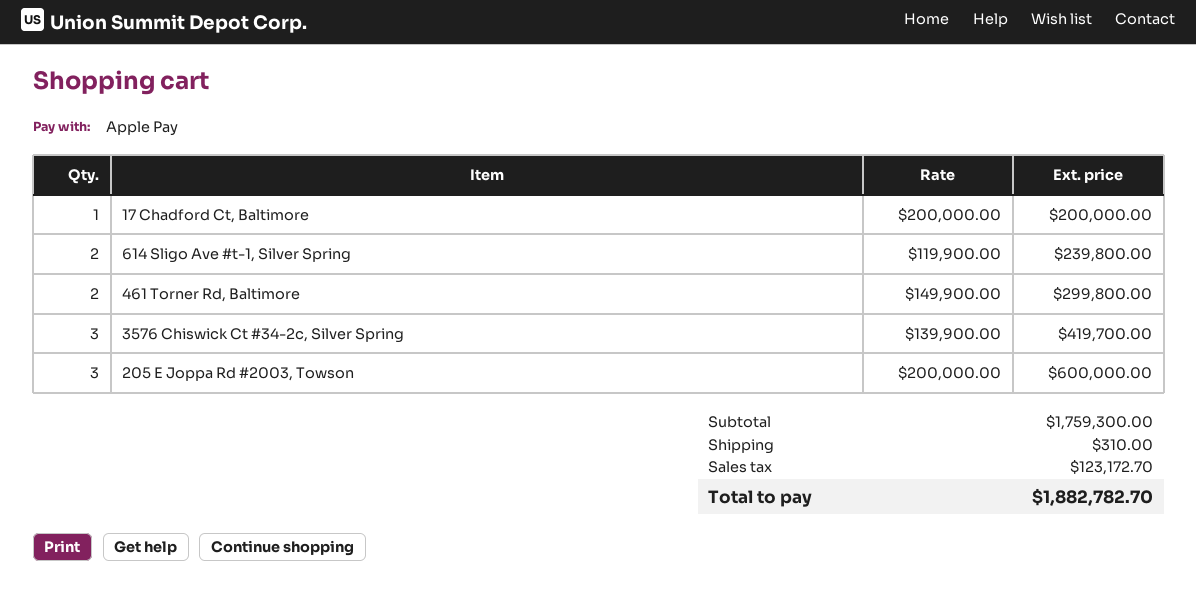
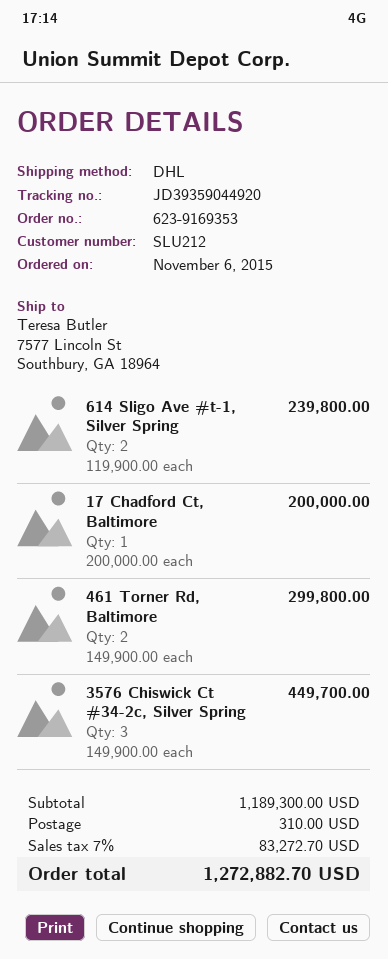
3576 Chiswick Ct #34-2c, Silver Spring: 3 x 139900.00 = 419700.00 -> 3 x 149900.00 = 449700.00
205 E Joppa Rd #2003, Towson: 3 x 200000.00 = 600000.00 -> none
subtotal: 1759300.00 -> 1189300.00
tax: 123172.70 -> 83272.70
total: 1882782.70 -> 1272882.70

